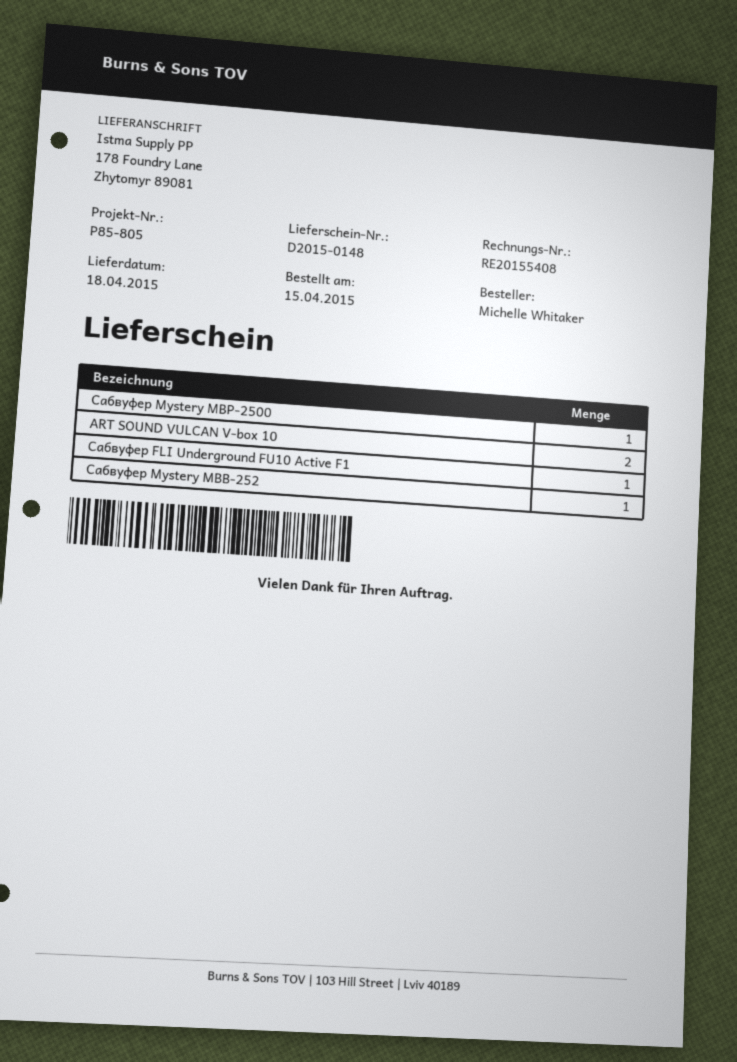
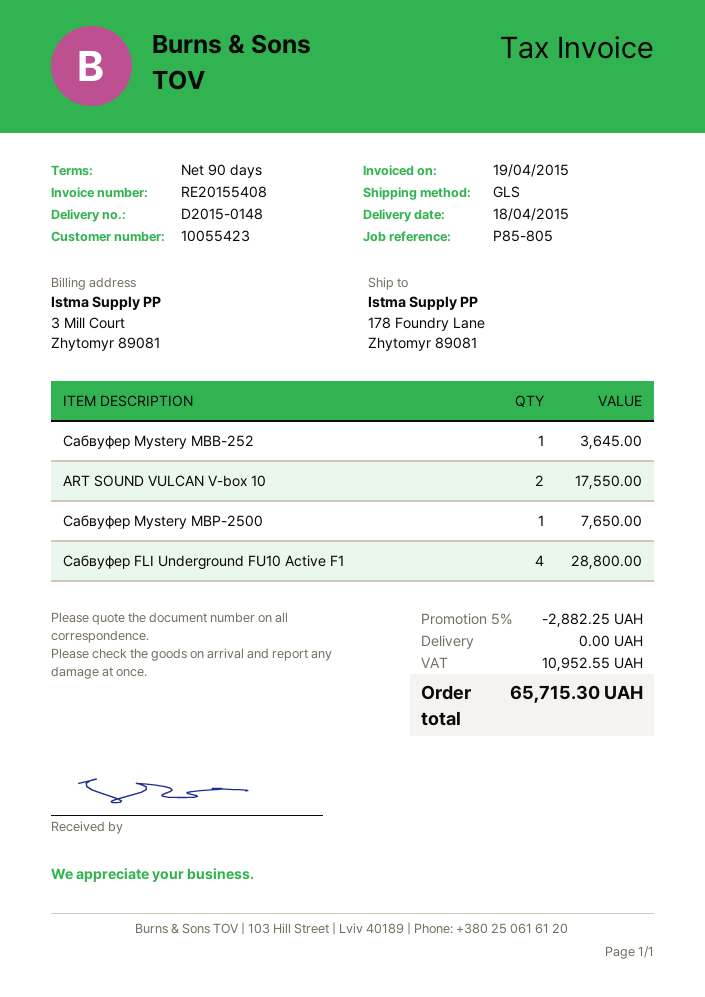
Сабвуфер FLI Underground FU10 Active F1: 1 -> 4

